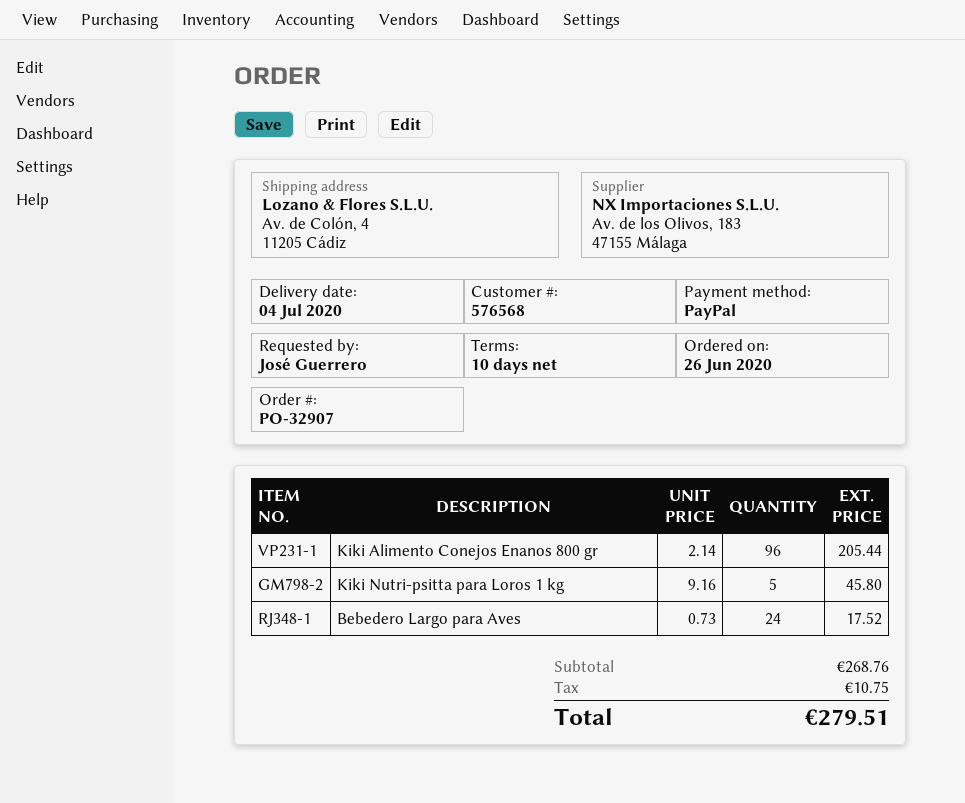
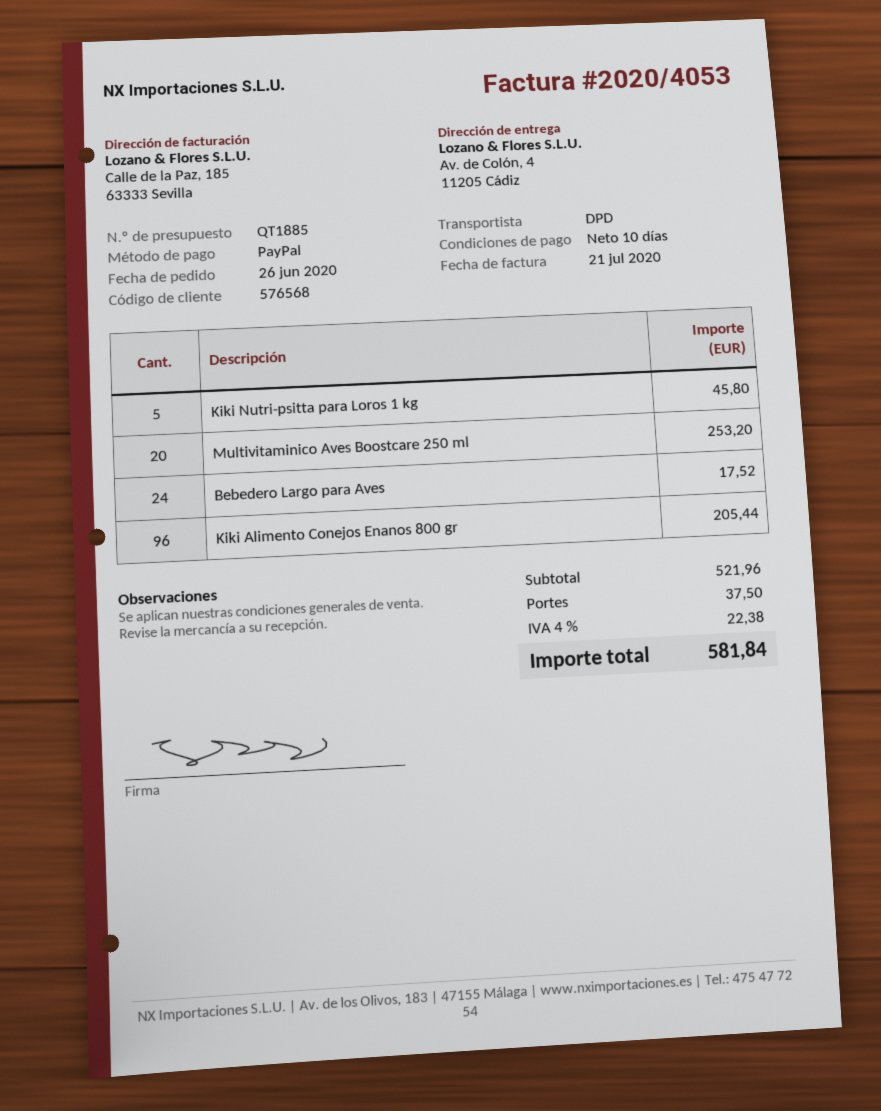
Multivitaminico Aves Boostcare 250 ml: none -> 20 for 253.20
subtotal: 268.76 -> 521.96
shipping: none -> 37.50
tax: 10.75 -> 22.38
total: 279.51 -> 581.84

